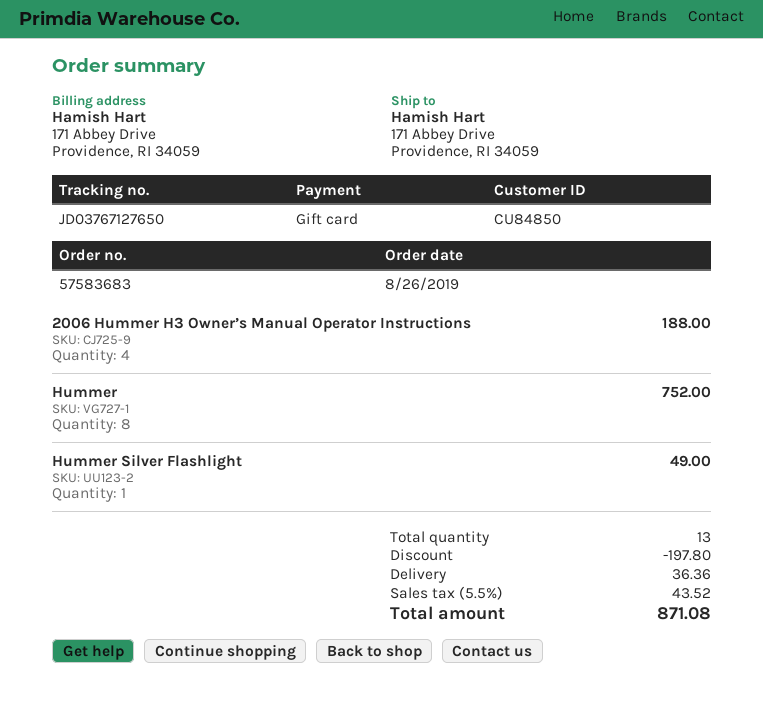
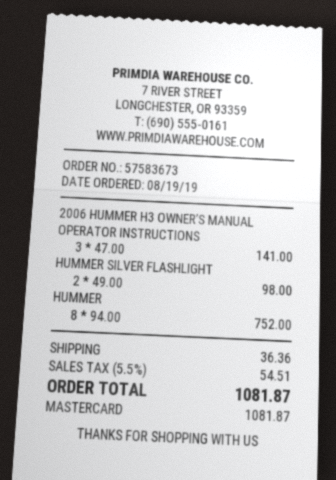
order number: 57583683 -> 57583673
order date: 2019-08-26 -> 2019-08-19
payment method: gift card -> Mastercard
2006 Hummer H3 Owner’s Manual Operator Instructions: 4 for 188.00 -> 3 for 141.00
Hummer Silver Flashlight: 1 for 49.00 -> 2 for 98.00
discount: 197.80 -> none
tax: 5.5% = 43.52 -> 5.5% = 54.51
total: 871.08 -> 1081.87

